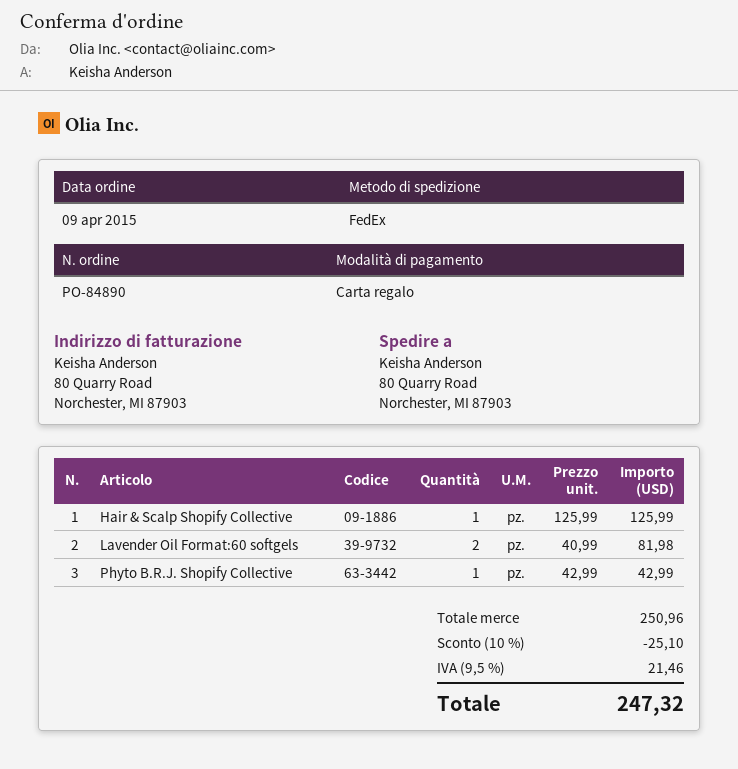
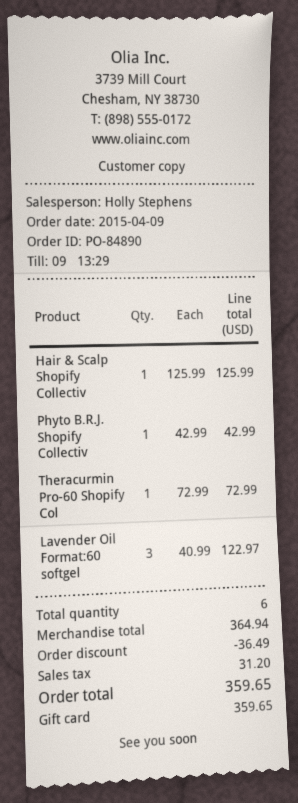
Lavender Oil Format:60 softgels: 2 x 40.99 = 81.98 -> 3 x 40.99 = 122.97
Theracurmin Pro-60 Shopify Col: none -> 1 x 72.99 = 72.99
subtotal: 250.96 -> 364.94
discount: 25.10 -> 36.49
tax: 21.46 -> 31.20
total: 247.32 -> 359.65

